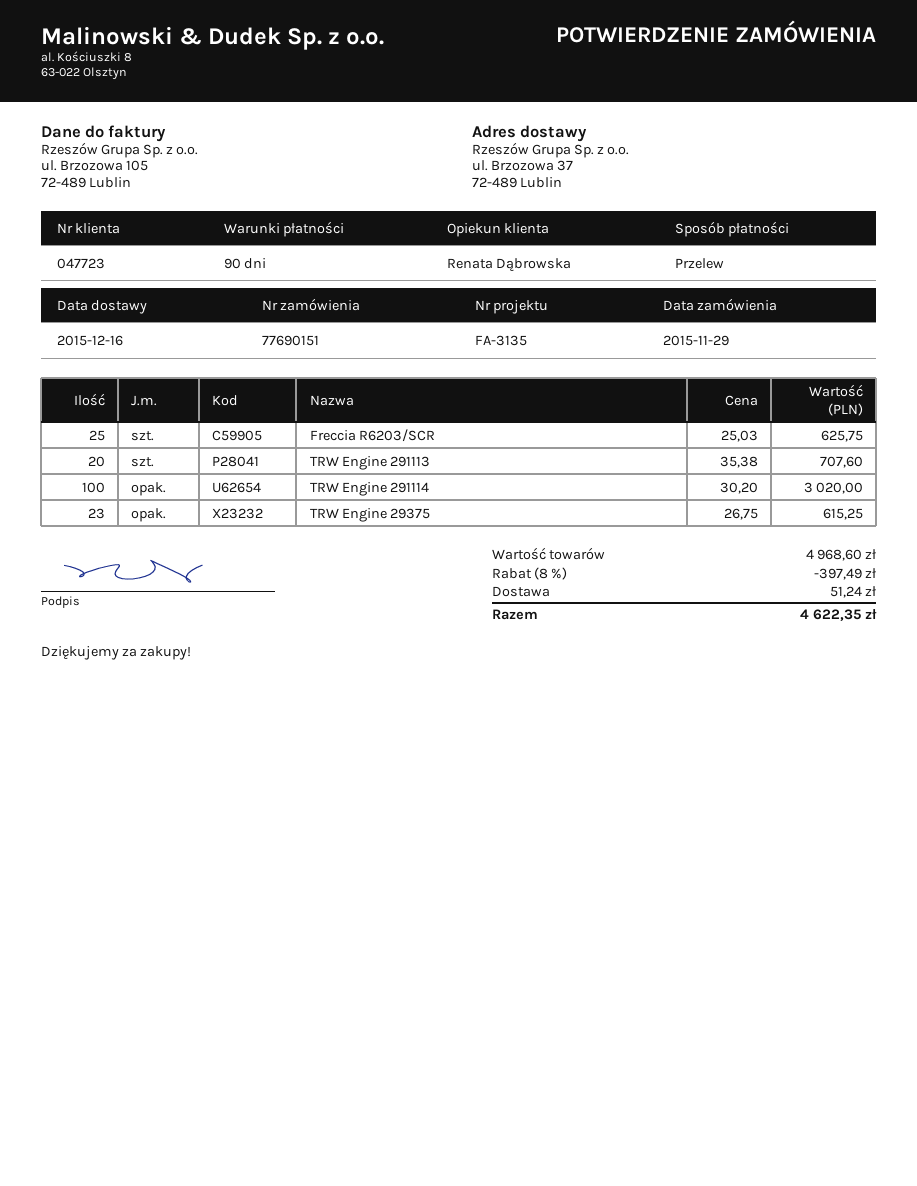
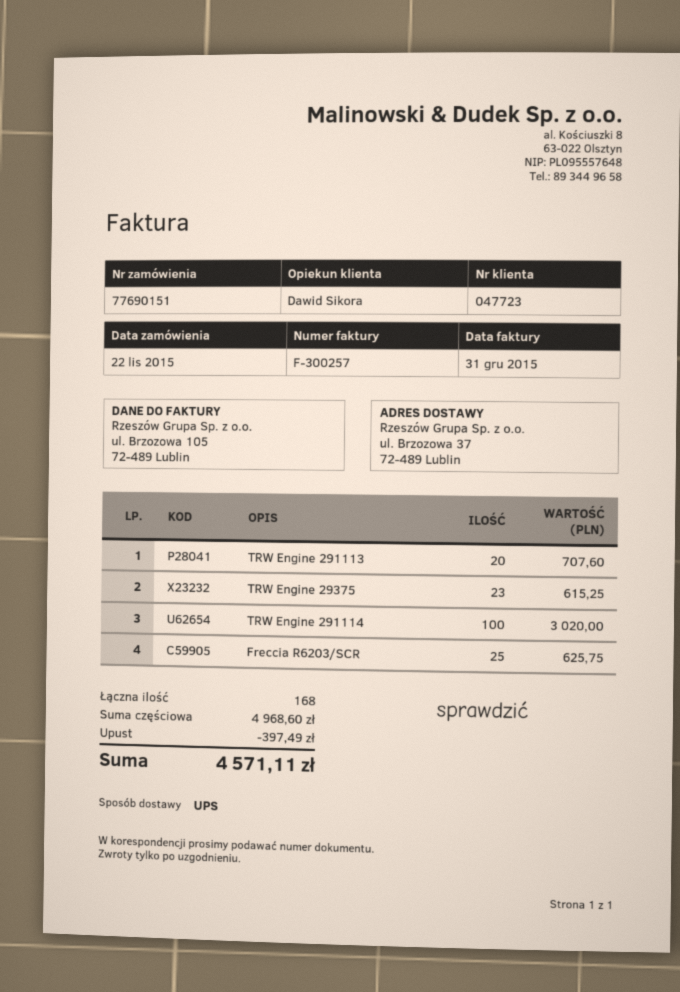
order date: 2015-11-29 -> 2015-11-22
sales rep: Renata Dąbrowska -> Dawid Sikora
shipping: 51.24 -> none
total: 4622.35 -> 4571.11

